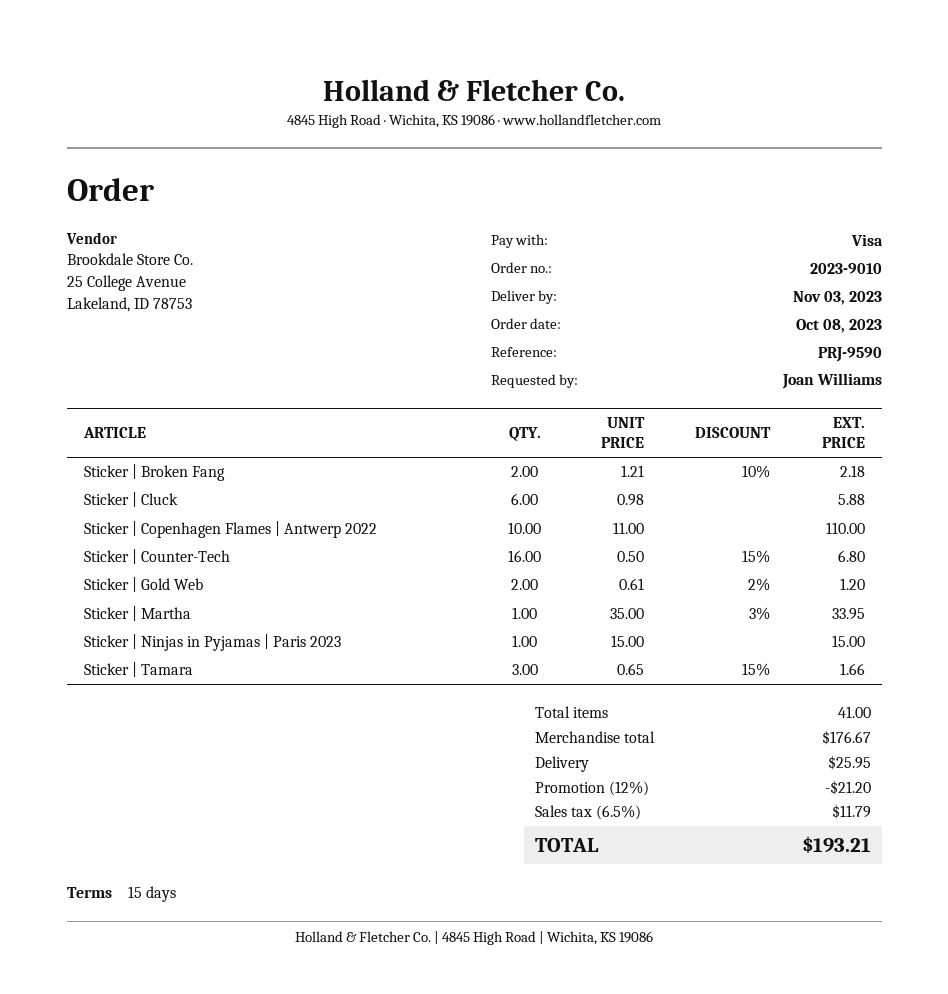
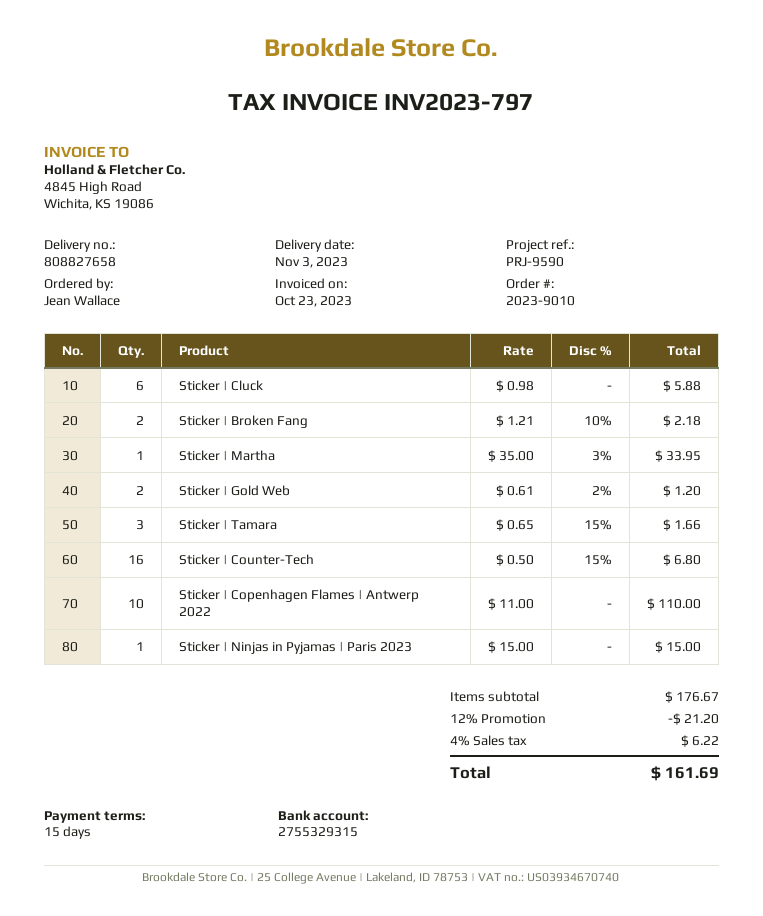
ordered by: Joan Williams -> Jean Wallace
shipping: 25.95 -> none
tax: 6.5% = 11.79 -> 4% = 6.22
total: 193.21 -> 161.69

